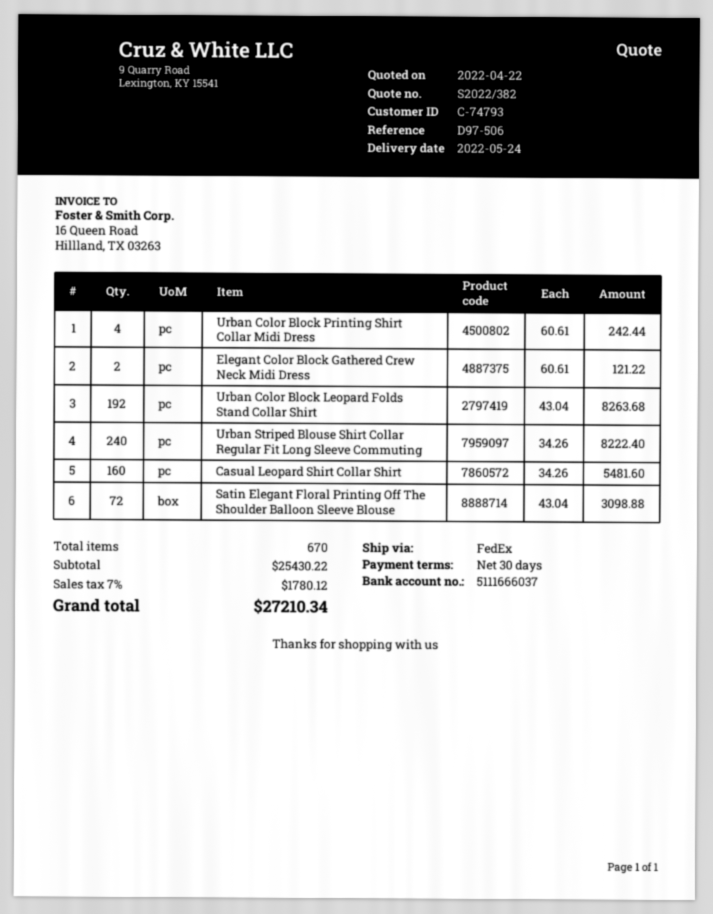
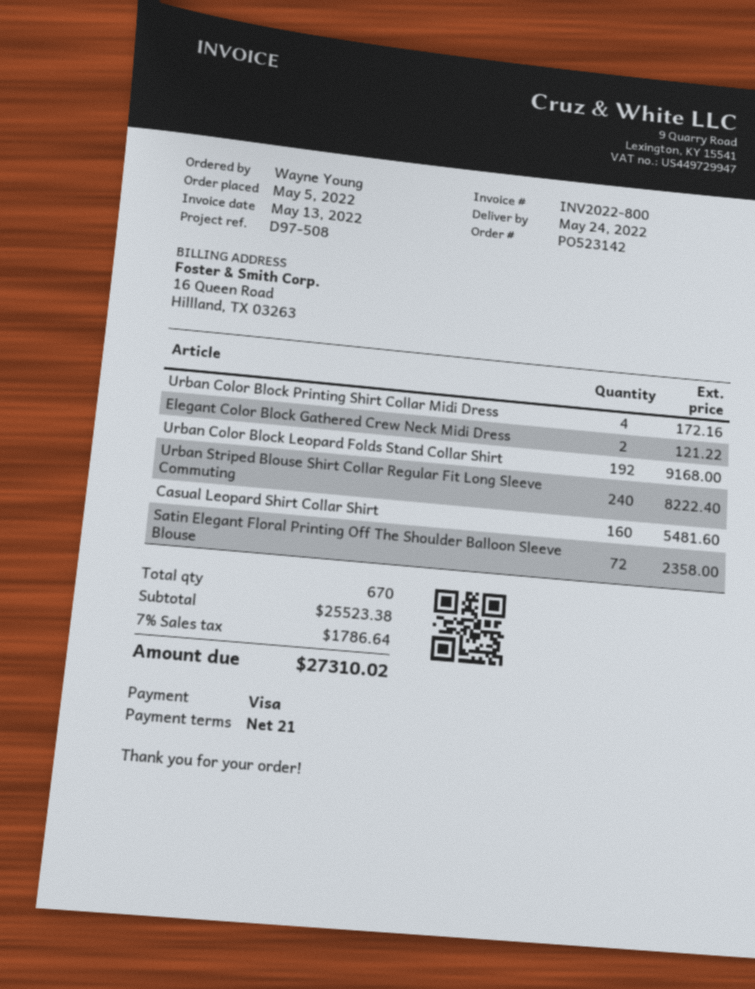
payment terms: 30 days -> 21 days
reference: D97-506 -> D97-508
Urban Color Block Printing Shirt Collar Midi Dress: 4 for 242.44 -> 4 for 172.16
Urban Color Block Leopard Folds Stand Collar Shirt: 192 for 8263.68 -> 192 for 9168.00
Satin Elegant Floral Printing Off The Shoulder Balloon Sleeve Blouse: 72 for 3098.88 -> 72 for 2358.00
subtotal: 25430.22 -> 25523.38
tax: 7% = 1780.12 -> 7% = 1786.64
total: 27210.34 -> 27310.02

